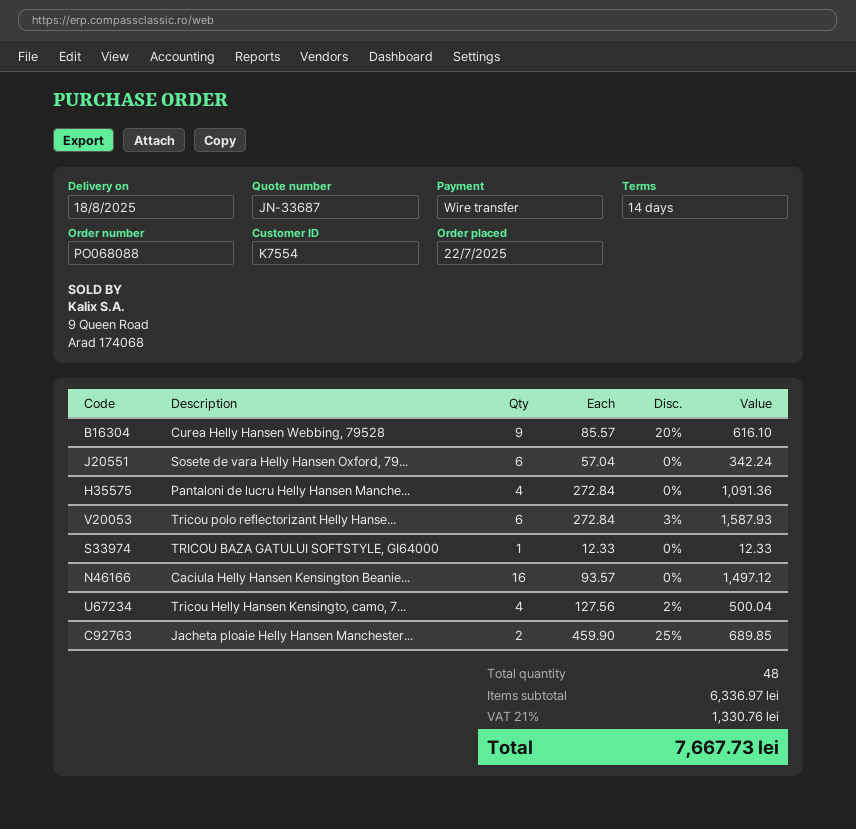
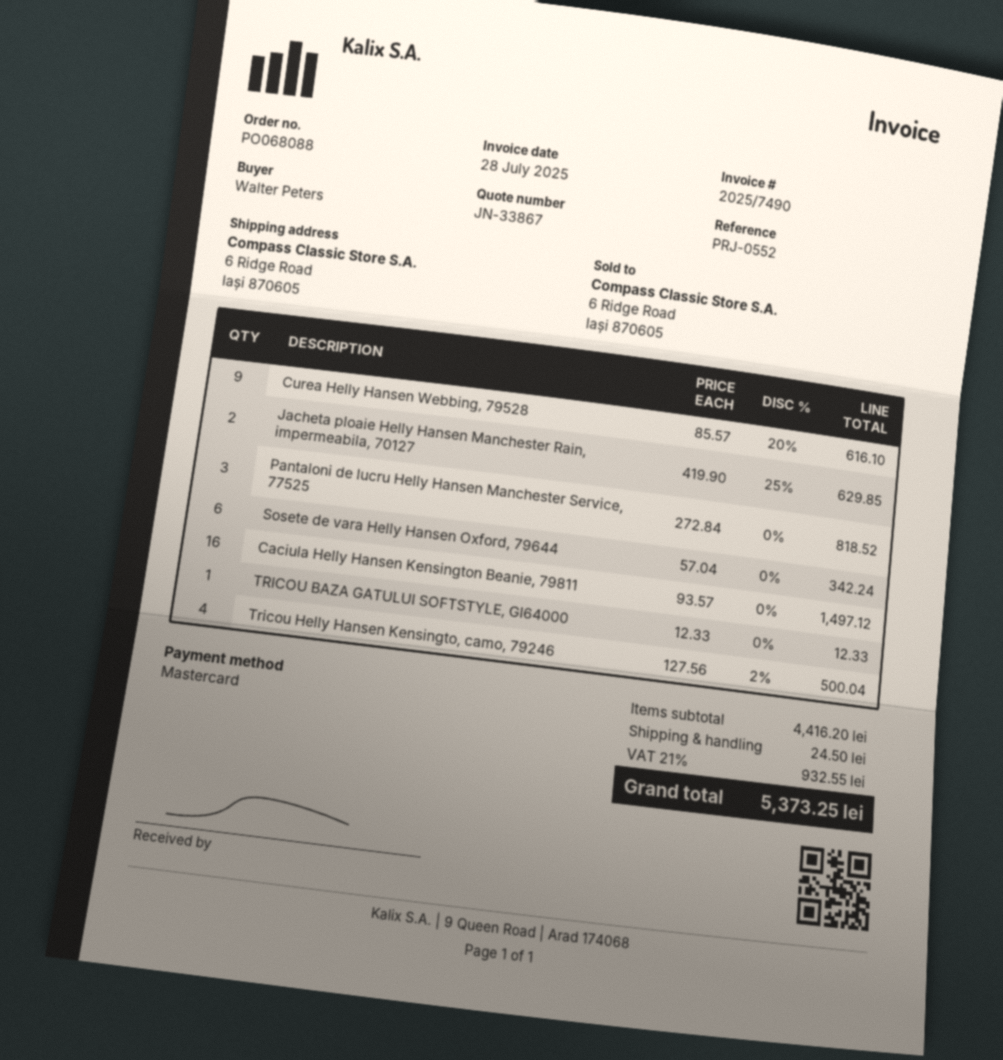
quote number: JN-33687 -> JN-33867
payment method: bank transfer -> Mastercard
Pantaloni de lucru Helly Hansen Manche...: 4 x 272.84 = 1091.36 -> 3 x 272.84 = 818.52
Tricou polo reflectorizant Helly Hanse...: 6 x 272.84 - 3% = 1587.93 -> none
Jacheta ploaie Helly Hansen Manchester...: 2 x 459.90 - 25% = 689.85 -> 2 x 419.90 - 25% = 629.85
subtotal: 6336.97 -> 4416.20
shipping: none -> 24.50
tax: 21% = 1330.76 -> 21% = 932.55
total: 7667.73 -> 5373.25

